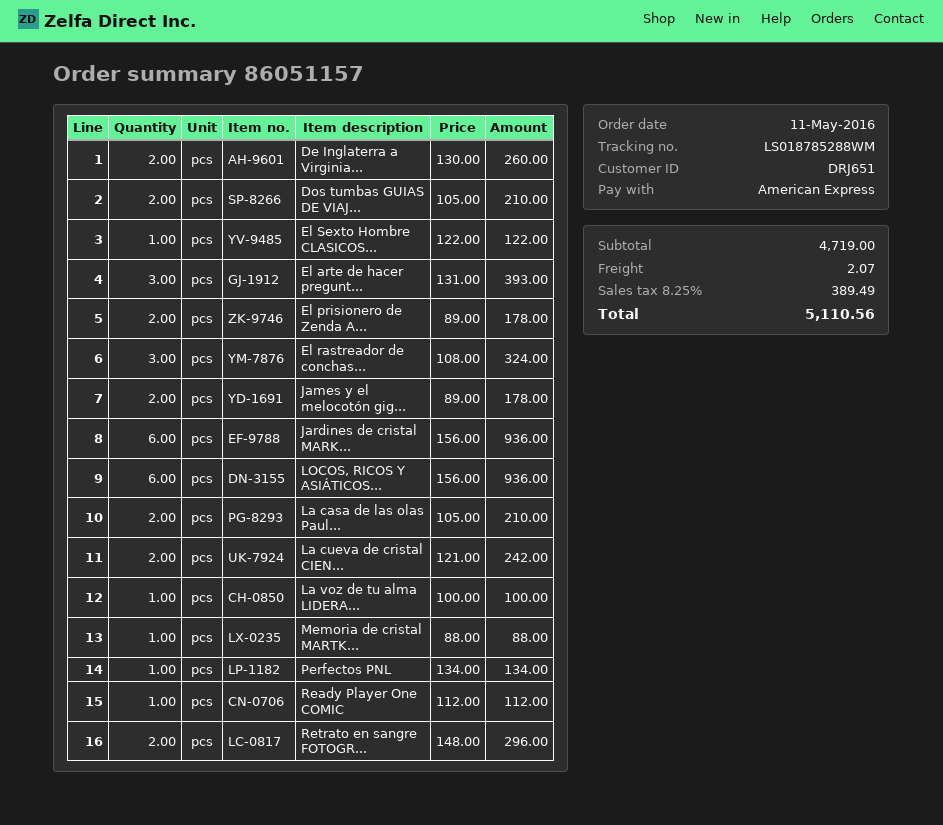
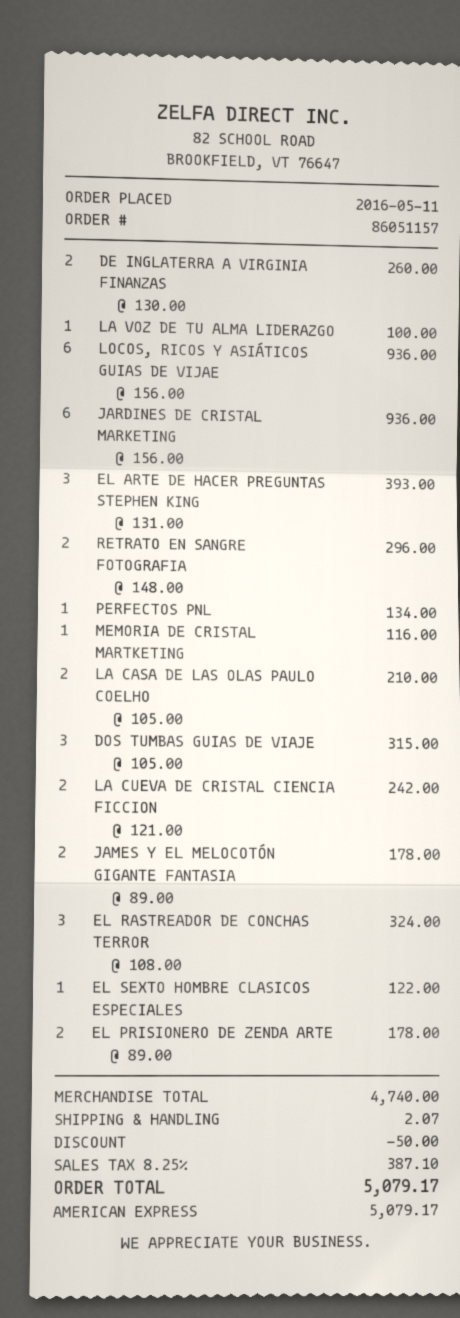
Dos tumbas GUIAS DE VIAJ...: 2 x 105.00 = 210.00 -> 3 x 105.00 = 315.00
Memoria de cristal MARTK...: 1 x 88.00 = 88.00 -> 1 x 116.00 = 116.00
Ready Player One COMIC: 1 x 112.00 = 112.00 -> none
subtotal: 4719.00 -> 4740.00
discount: none -> 50.00
tax: 8.25% = 389.49 -> 8.25% = 387.10
total: 5110.56 -> 5079.17

